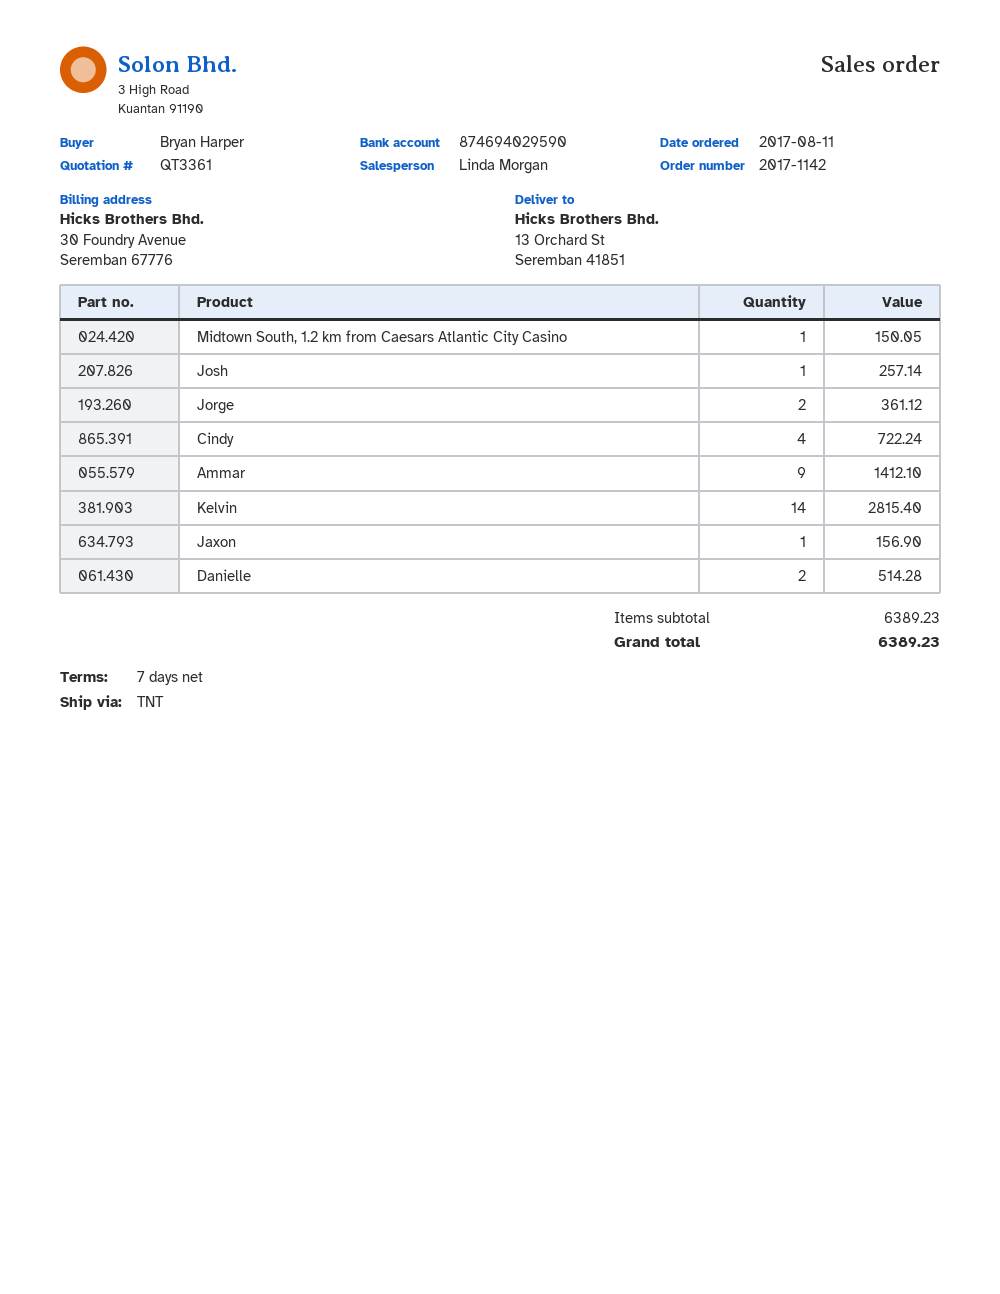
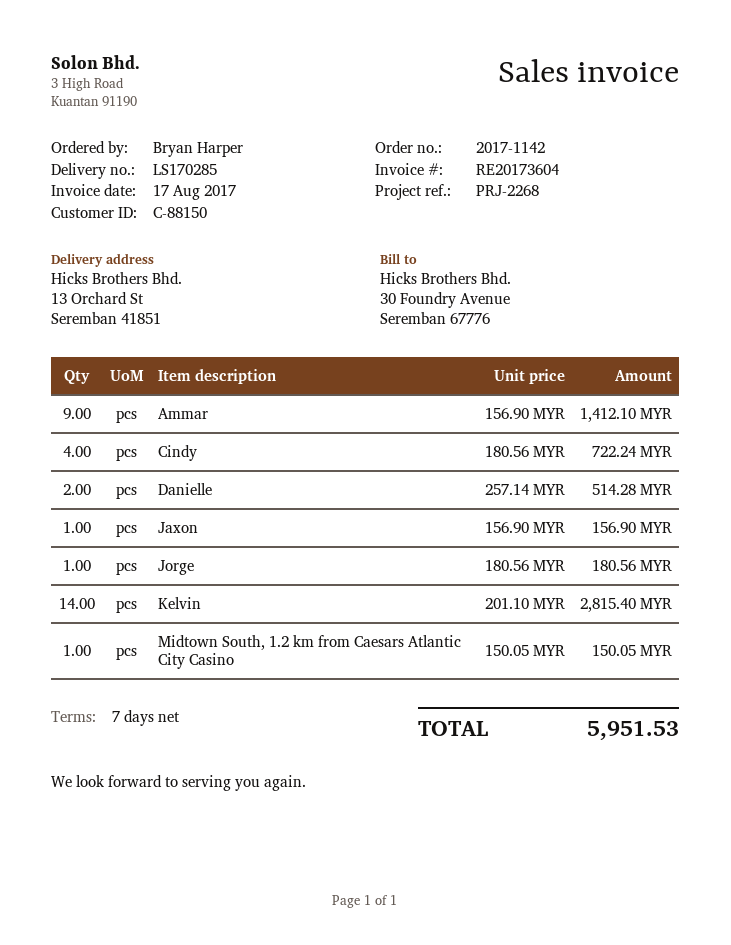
Josh: 1 for 257.14 -> none
Jorge: 2 for 361.12 -> 1 for 180.56
total: 6389.23 -> 5951.53

